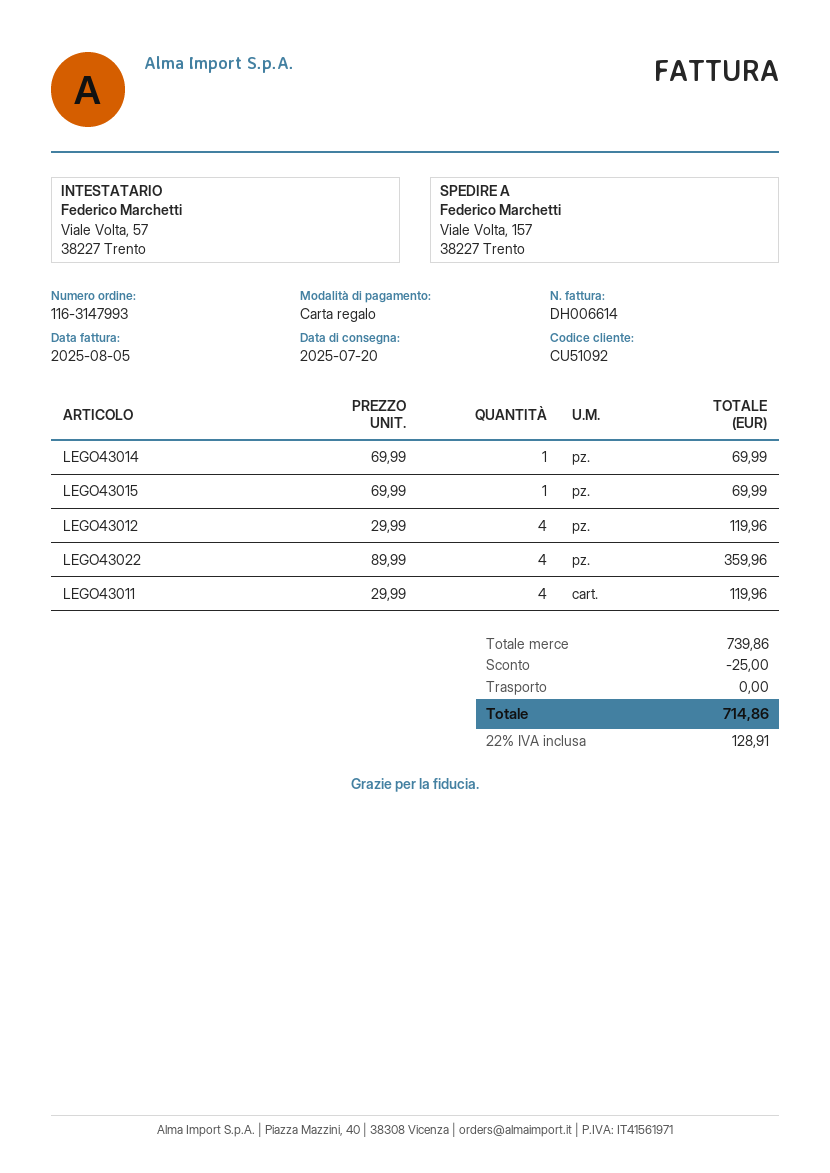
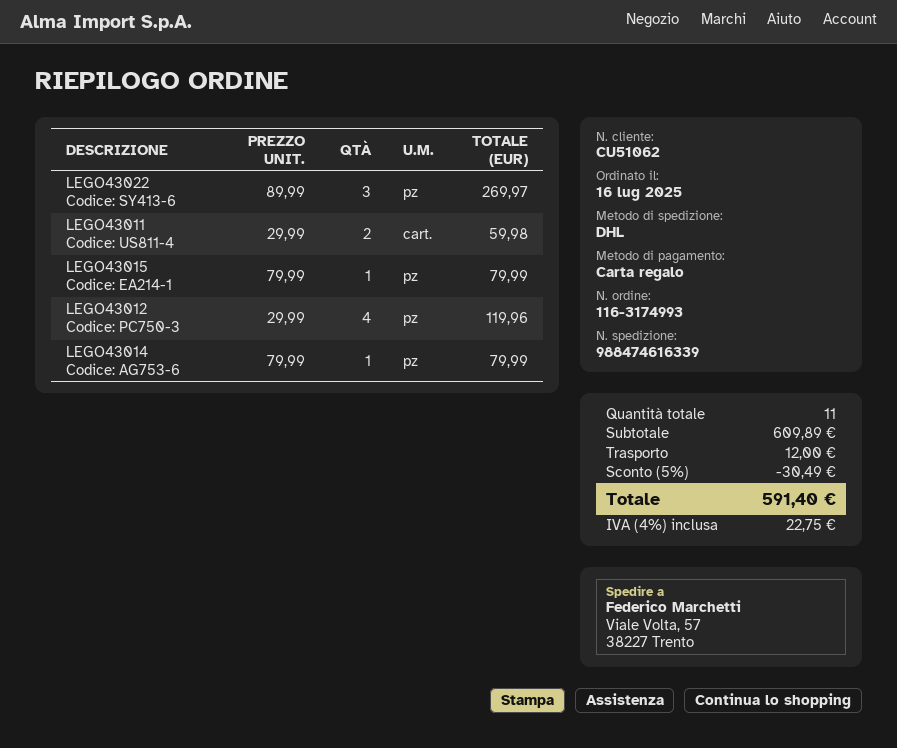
order number: 116-3147993 -> 116-3174993
customer number: CU51092 -> CU51062
ship to: Viale Volta, 157, 38227 Trento -> Viale Volta, 57, 38227 Trento
LEGO43014: 1 x 69.99 = 69.99 -> 1 x 79.99 = 79.99
LEGO43015: 1 x 69.99 = 69.99 -> 1 x 79.99 = 79.99
LEGO43022: 4 x 89.99 = 359.96 -> 3 x 89.99 = 269.97
LEGO43011: 4 x 29.99 = 119.96 -> 2 x 29.99 = 59.98
subtotal: 739.86 -> 609.89
discount: 25.00 -> 30.49
shipping: 0.00 -> 12.00
tax: 22% = 128.91 -> 4% = 22.75
total: 714.86 -> 591.40

